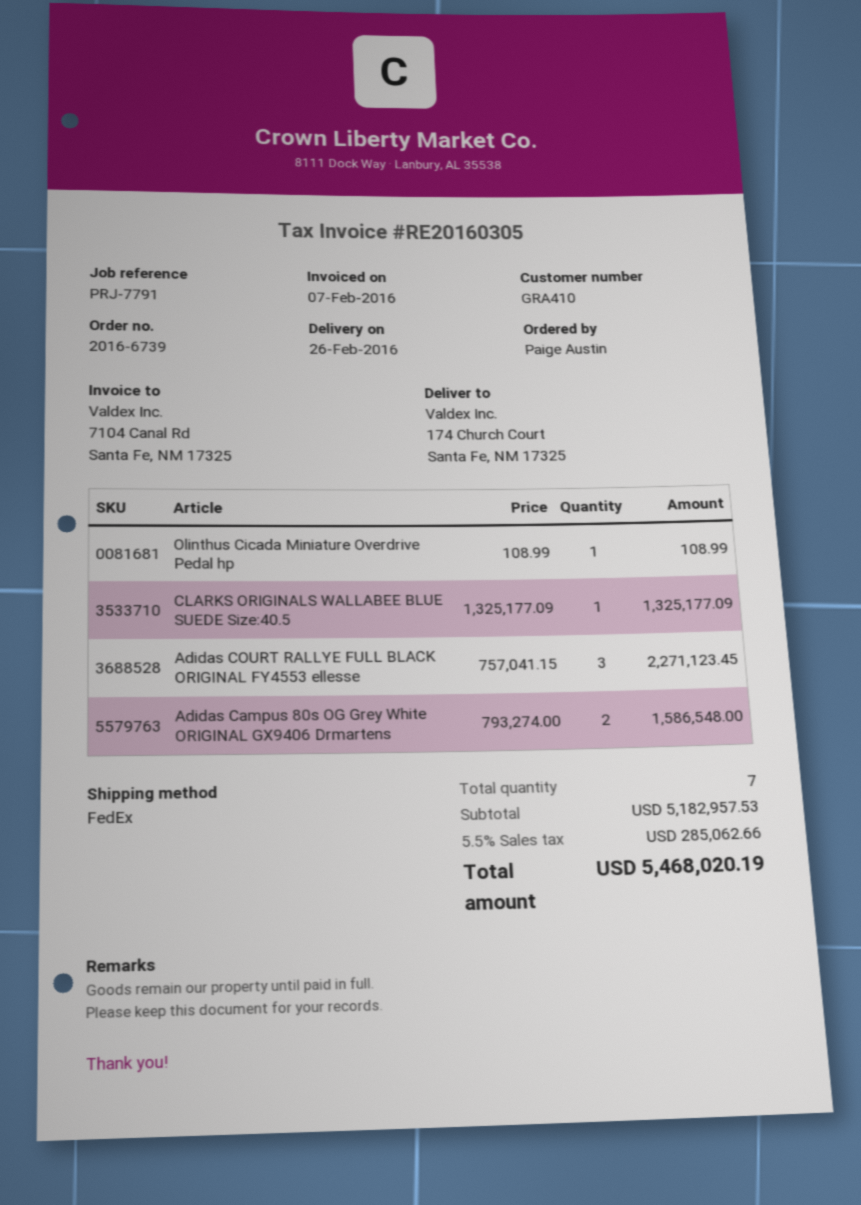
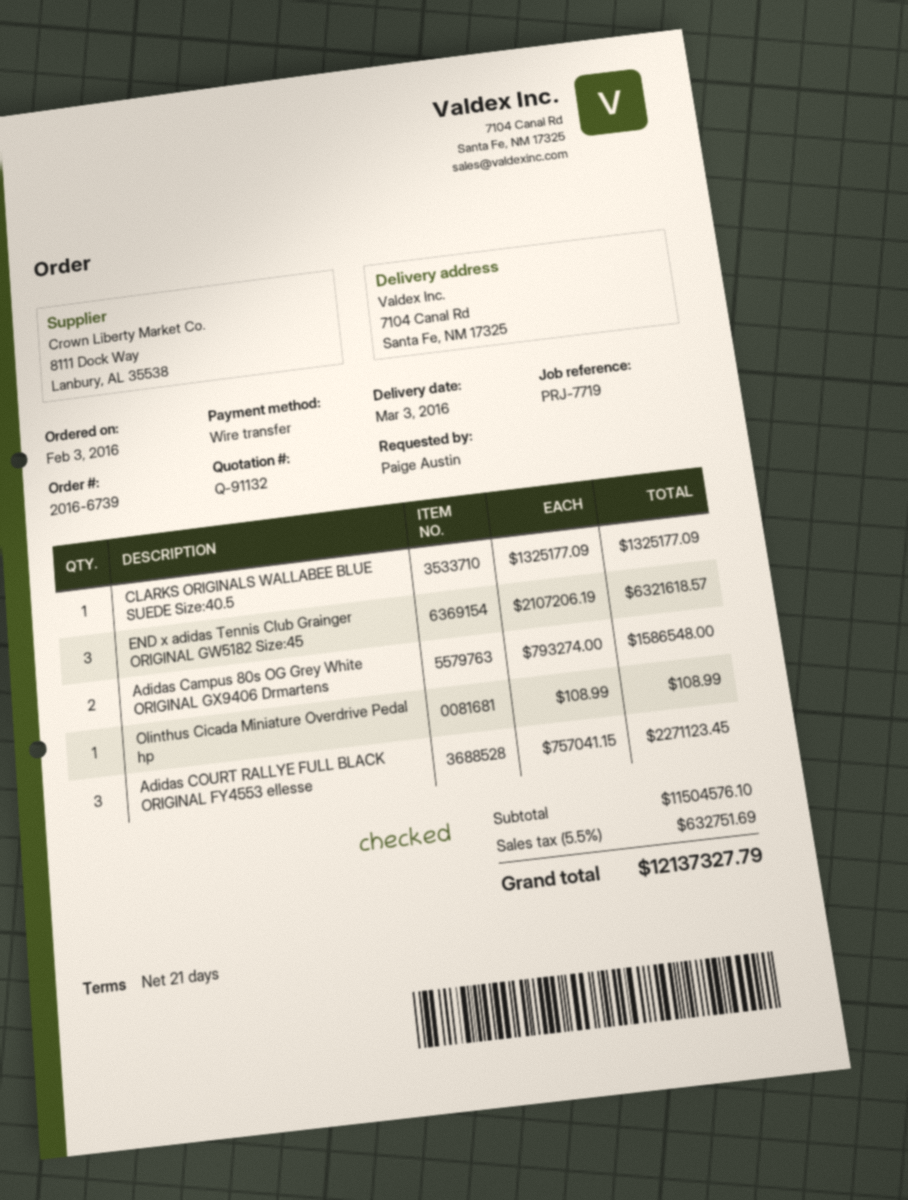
delivery date: 2016-02-26 -> 2016-03-03
reference: PRJ-7791 -> PRJ-7719
ship to: 174 Church Court, Santa Fe, NM 17325 -> 7104 Canal Rd, Santa Fe, NM 17325
END x adidas Tennis Club Grainger ORIGINAL GW5182 Size:45: none -> 3 x 2107206.19 = 6321618.57
subtotal: 5182957.53 -> 11504576.10
tax: 5.5% = 285062.66 -> 5.5% = 632751.69
total: 5468020.19 -> 12137327.79

